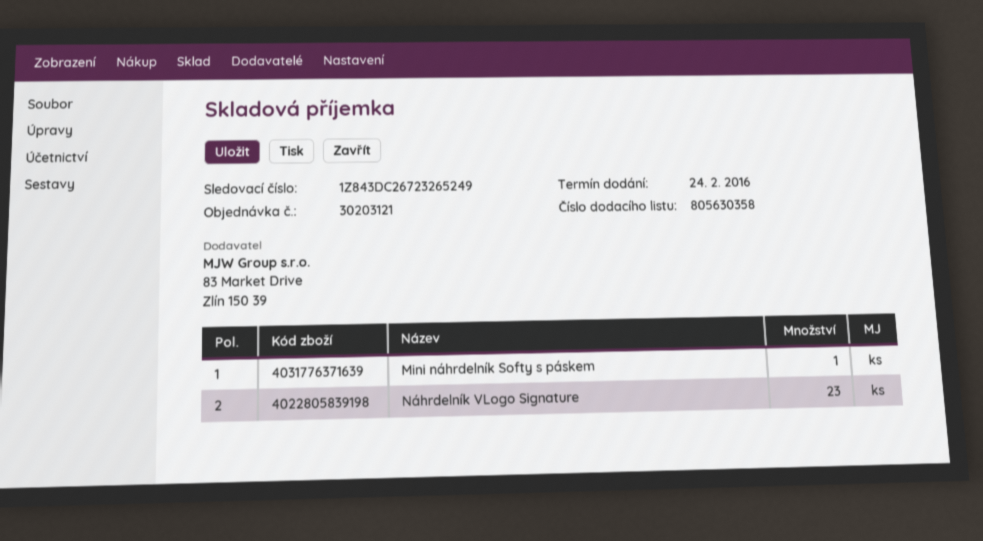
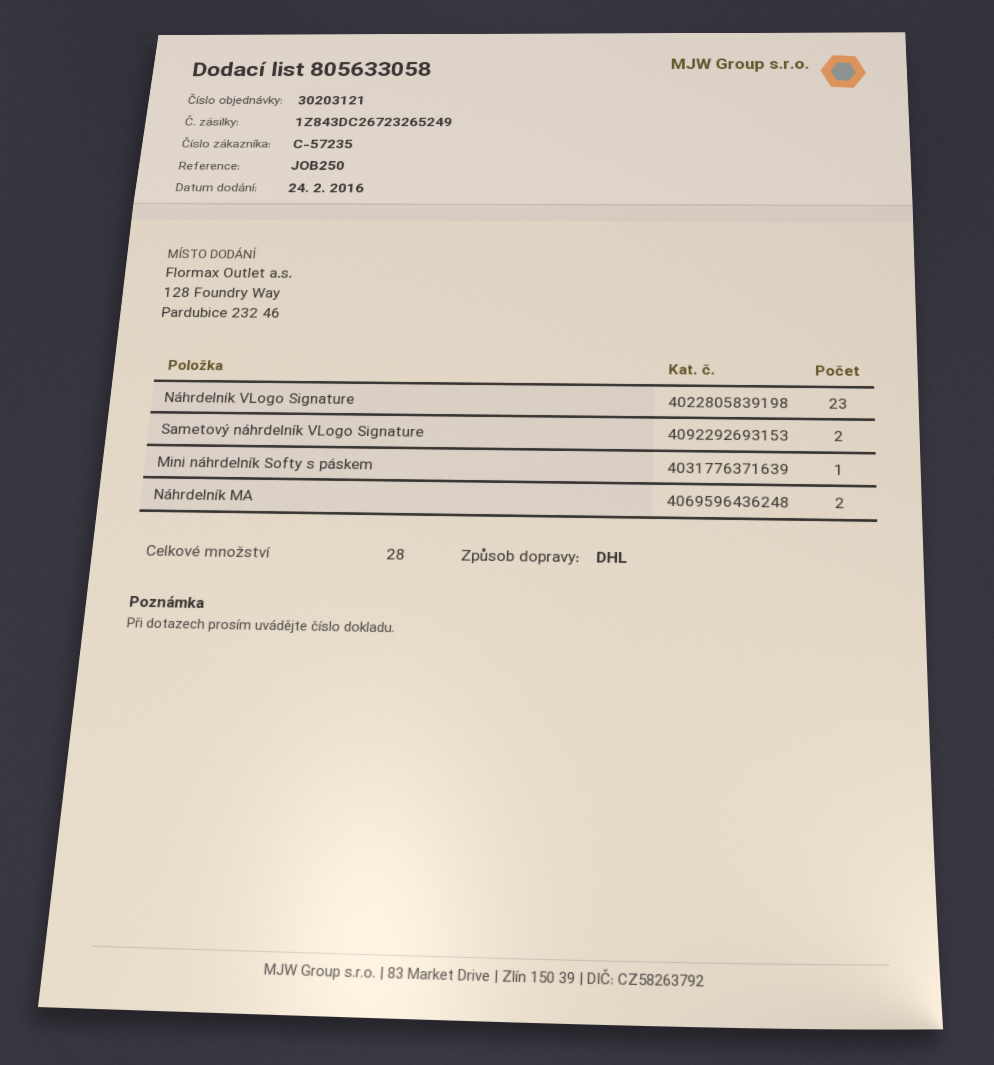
delivery note number: 805630358 -> 805633058
Sametový náhrdelník VLogo Signature: none -> 2
Náhrdelník MA: none -> 2

